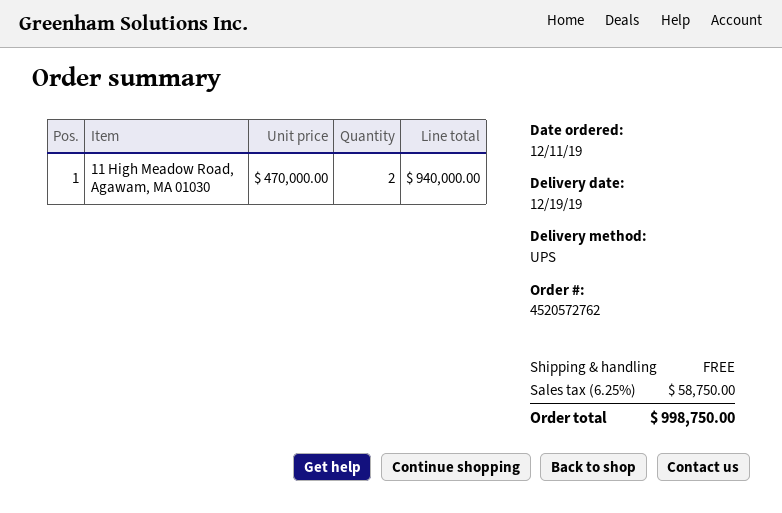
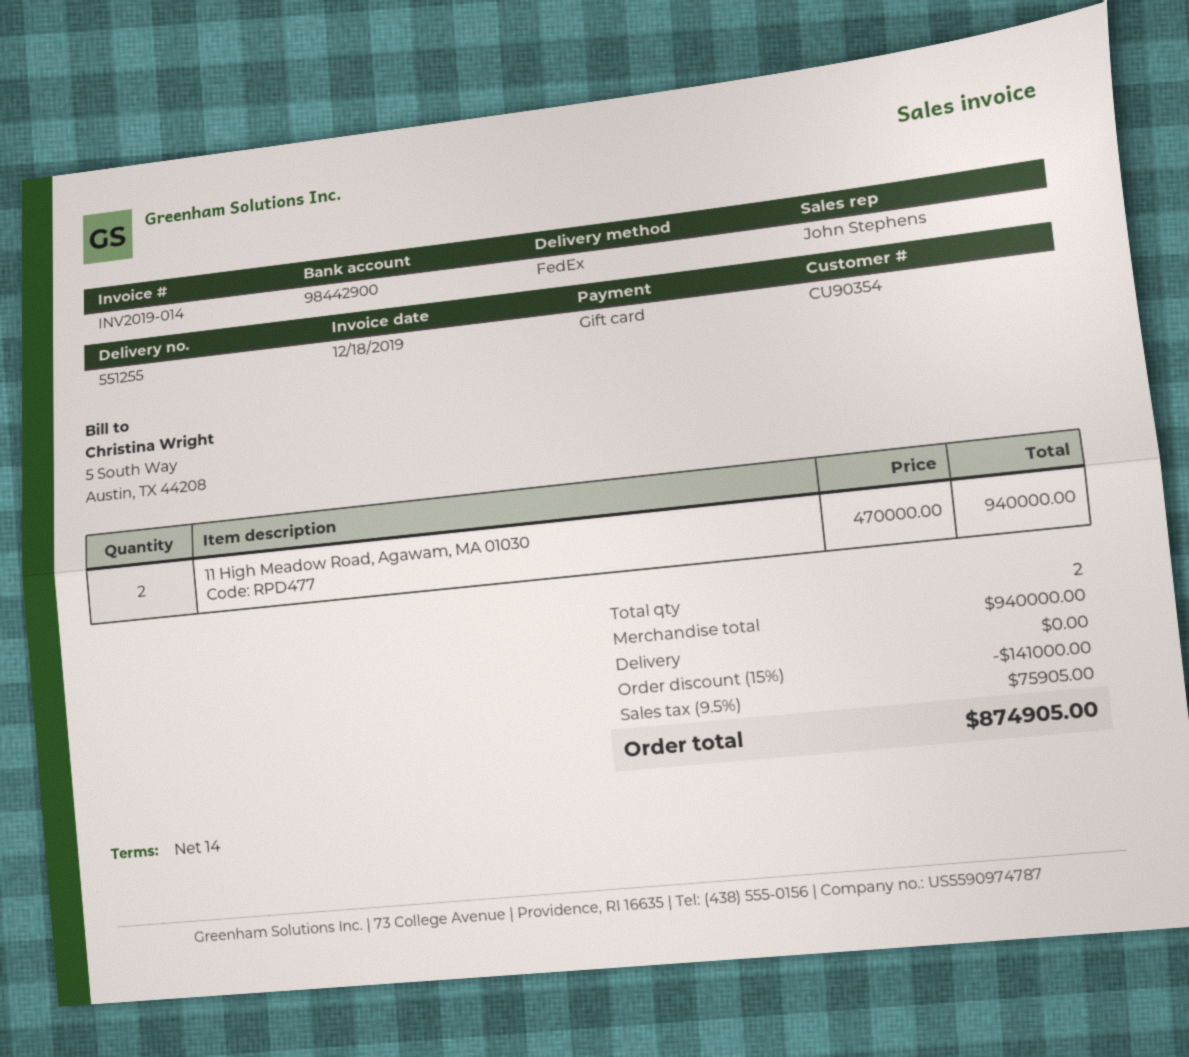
shipping method: UPS -> FedEx
discount: none -> 15% = 141000.00
tax: 6.25% = 58750.00 -> 9.5% = 75905.00
total: 998750.00 -> 874905.00

